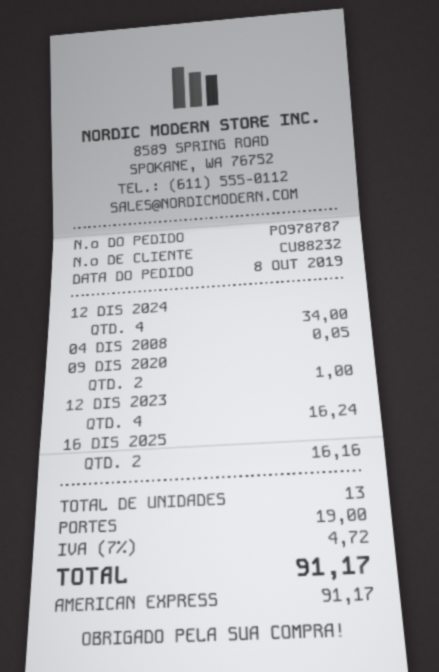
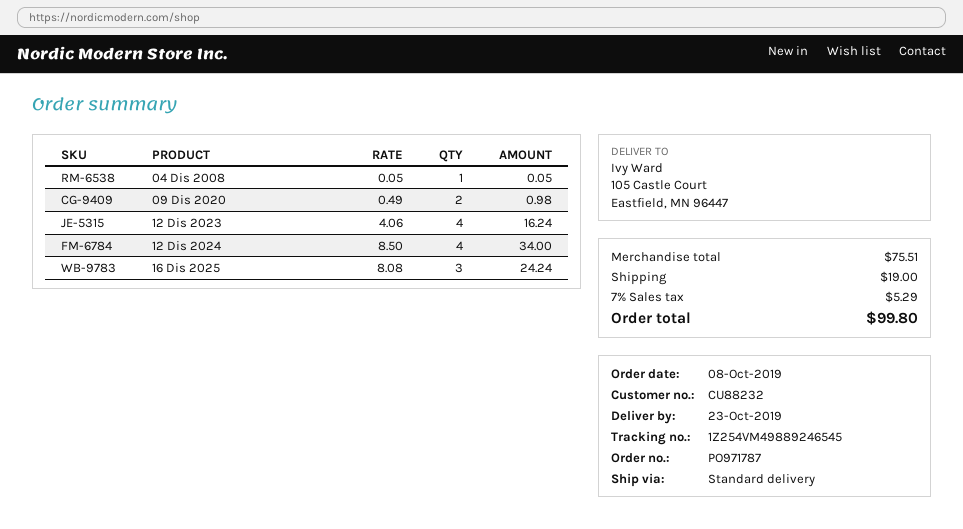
order number: PO978787 -> PO971787
09 DIS 2020: 2 for 1.00 -> 2 for 0.98
16 DIS 2025: 2 for 16.16 -> 3 for 24.24
tax: 7% = 4.72 -> 7% = 5.29
total: 91.17 -> 99.80

